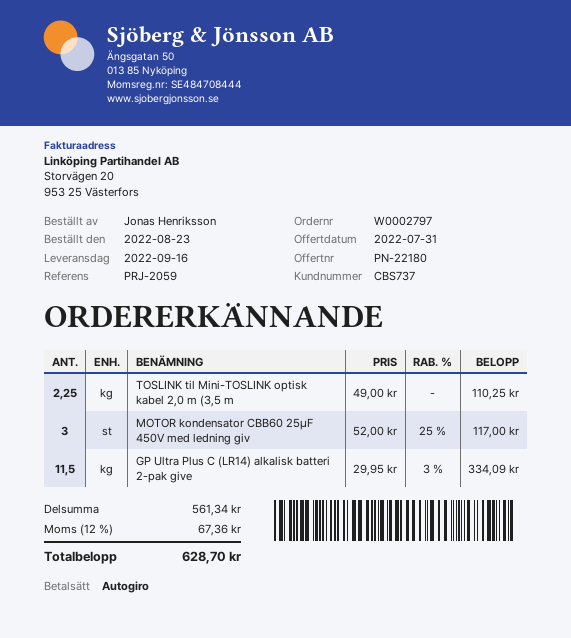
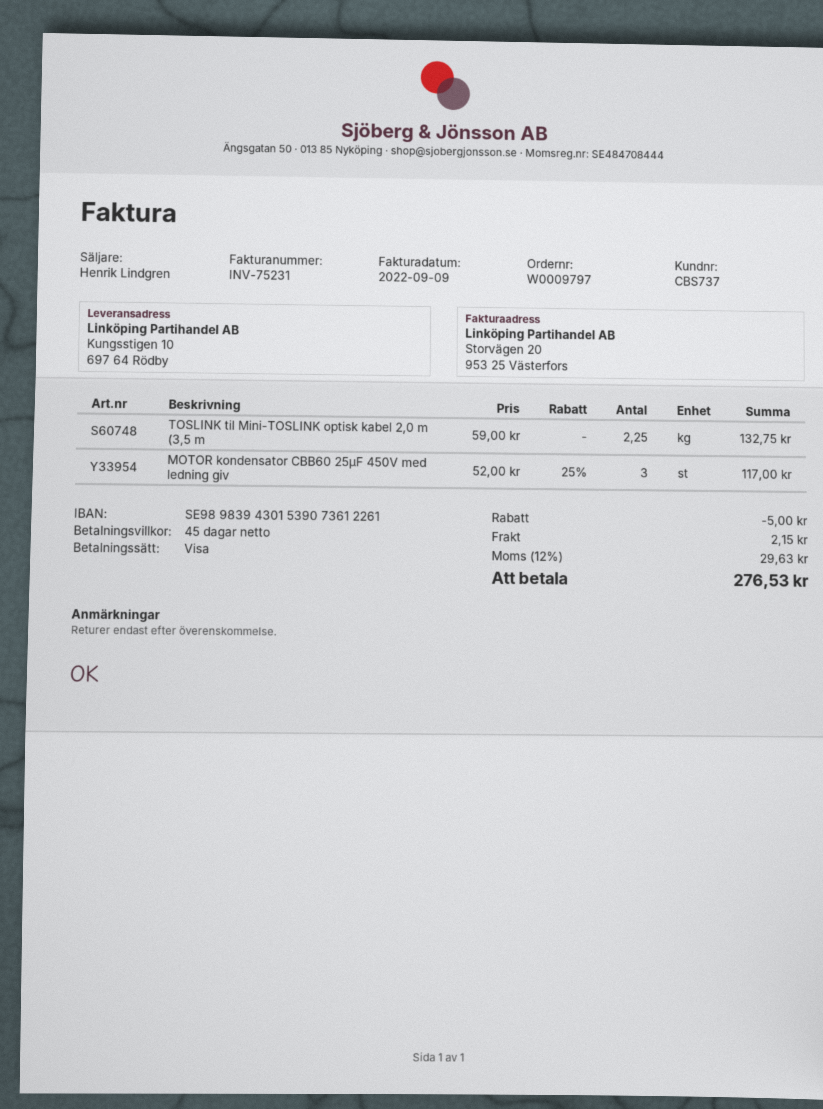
order number: W0002797 -> W0009797
payment method: direct debit -> Visa
TOSLINK til Mini-TOSLINK optisk kabel 2,0 m (3,5 m: 2.25 x 49.00 = 110.25 -> 2.25 x 59.00 = 132.75
GP Ultra Plus C (LR14) alkalisk batteri 2-pak give: 11.5 x 29.95 - 3% = 334.09 -> none
discount: none -> 5.00
shipping: none -> 2.15
tax: 12% = 67.36 -> 12% = 29.63
total: 628.70 -> 276.53

